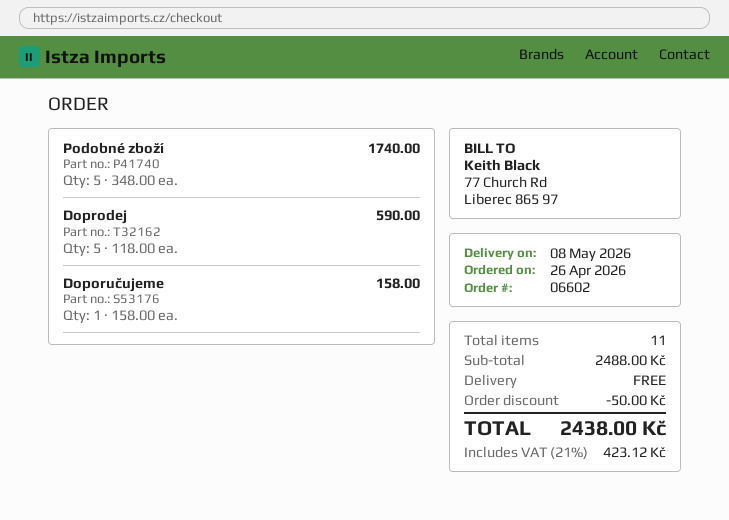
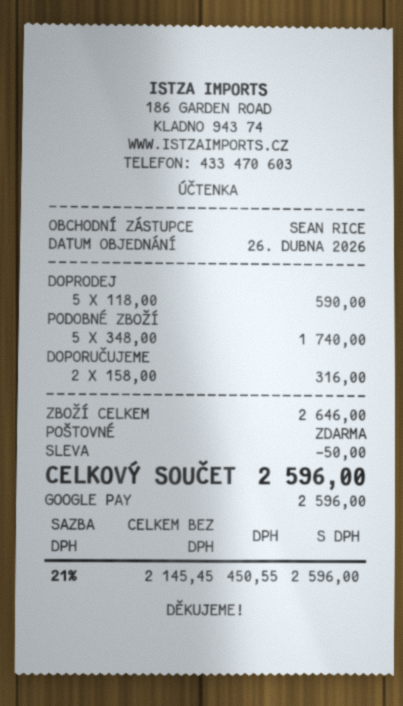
Doporučujeme: 1 x 158.00 = 158.00 -> 2 x 158.00 = 316.00
subtotal: 2488.00 -> 2646.00
tax: 21% = 423.12 -> 21% = 450.55
total: 2438.00 -> 2596.00

